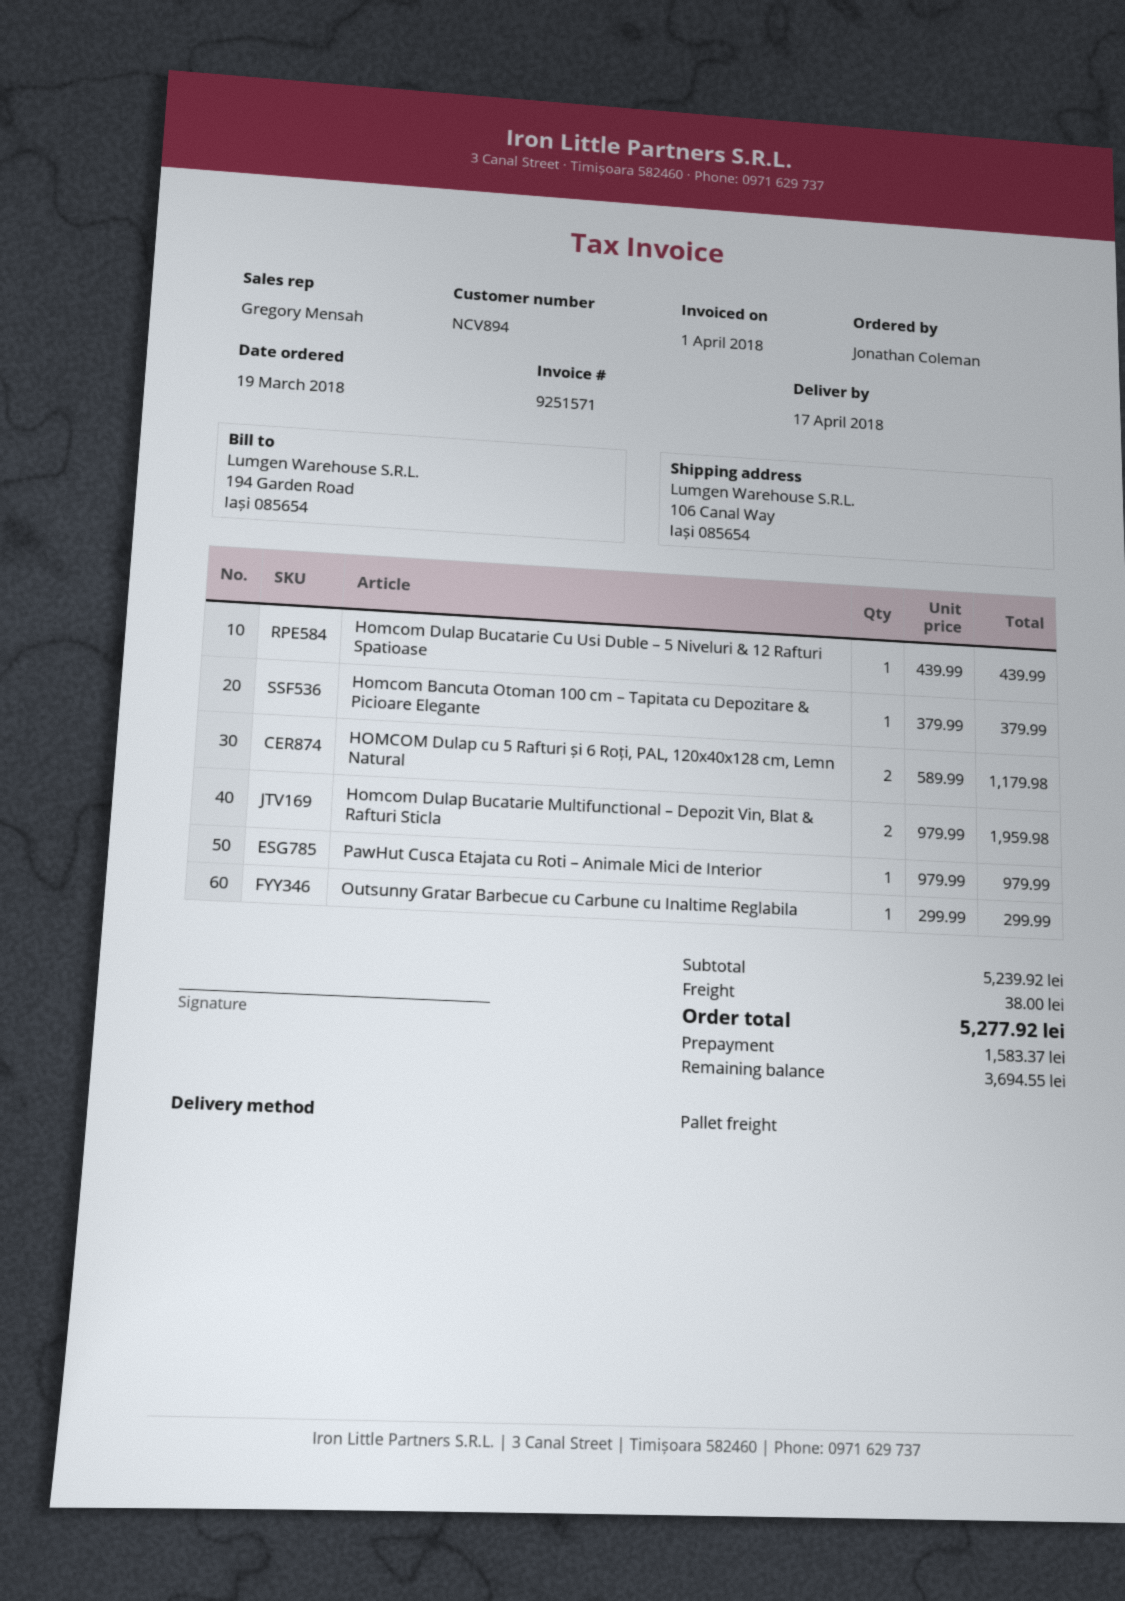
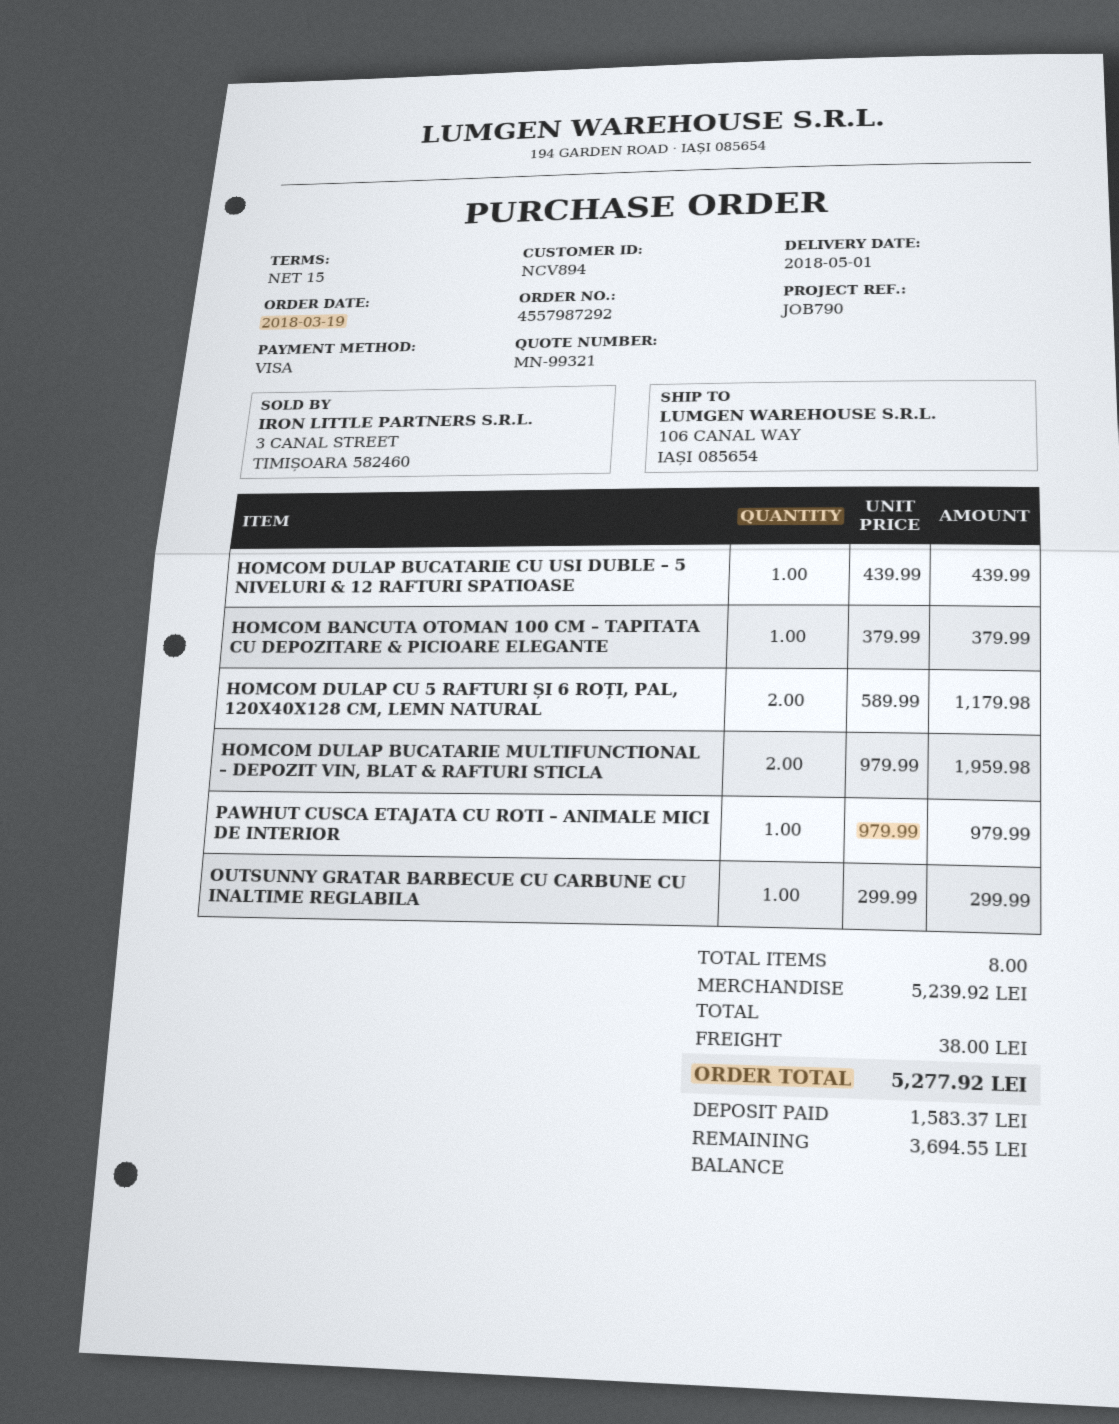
delivery date: 2018-04-17 -> 2018-05-01

